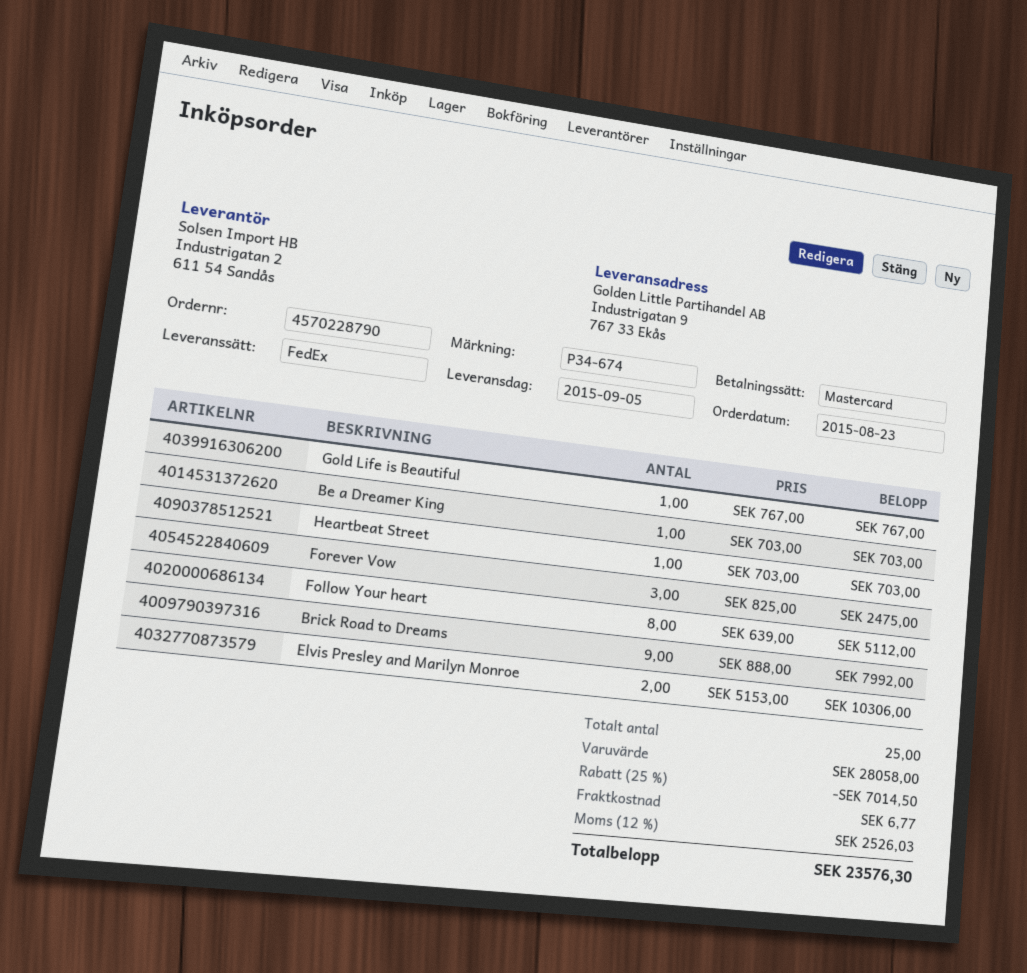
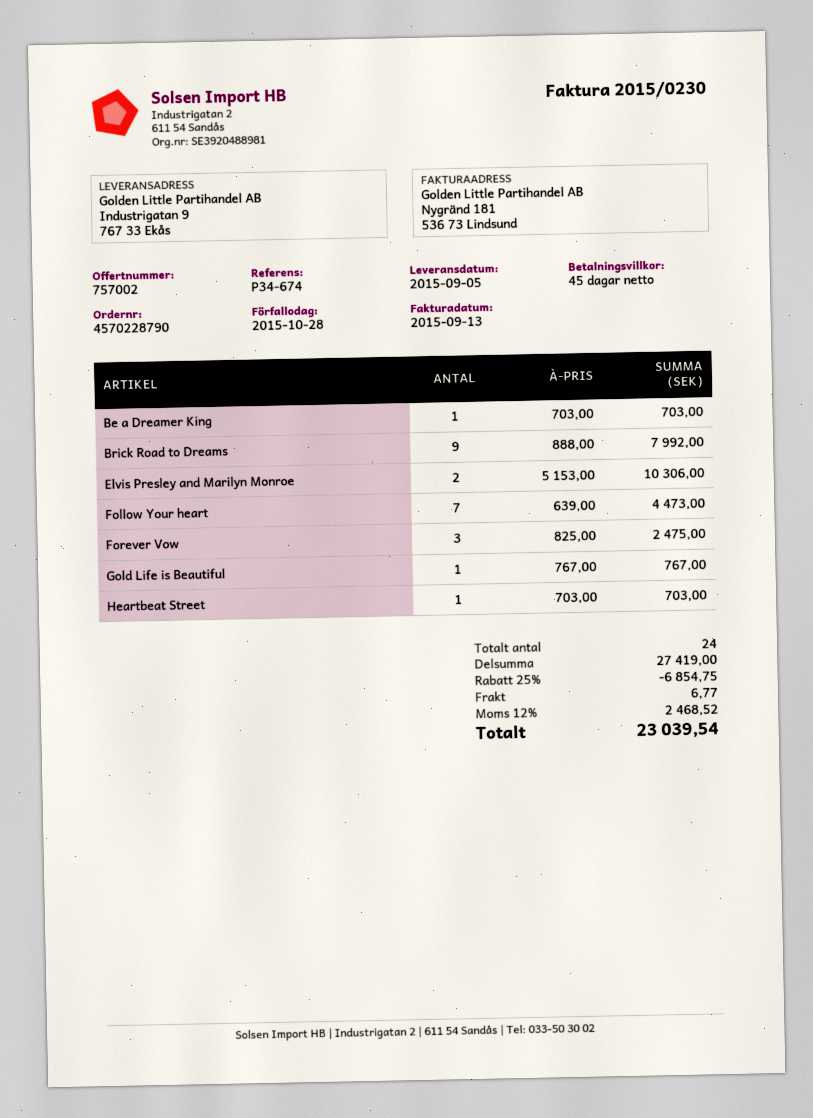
Follow Your heart: 8 x 639.00 = 5112.00 -> 7 x 639.00 = 4473.00
total quantity: 25 -> 24
subtotal: 28058.00 -> 27419.00
discount: 25% = 7014.50 -> 25% = 6854.75
tax: 12% = 2526.03 -> 12% = 2468.52
total: 23576.30 -> 23039.54

